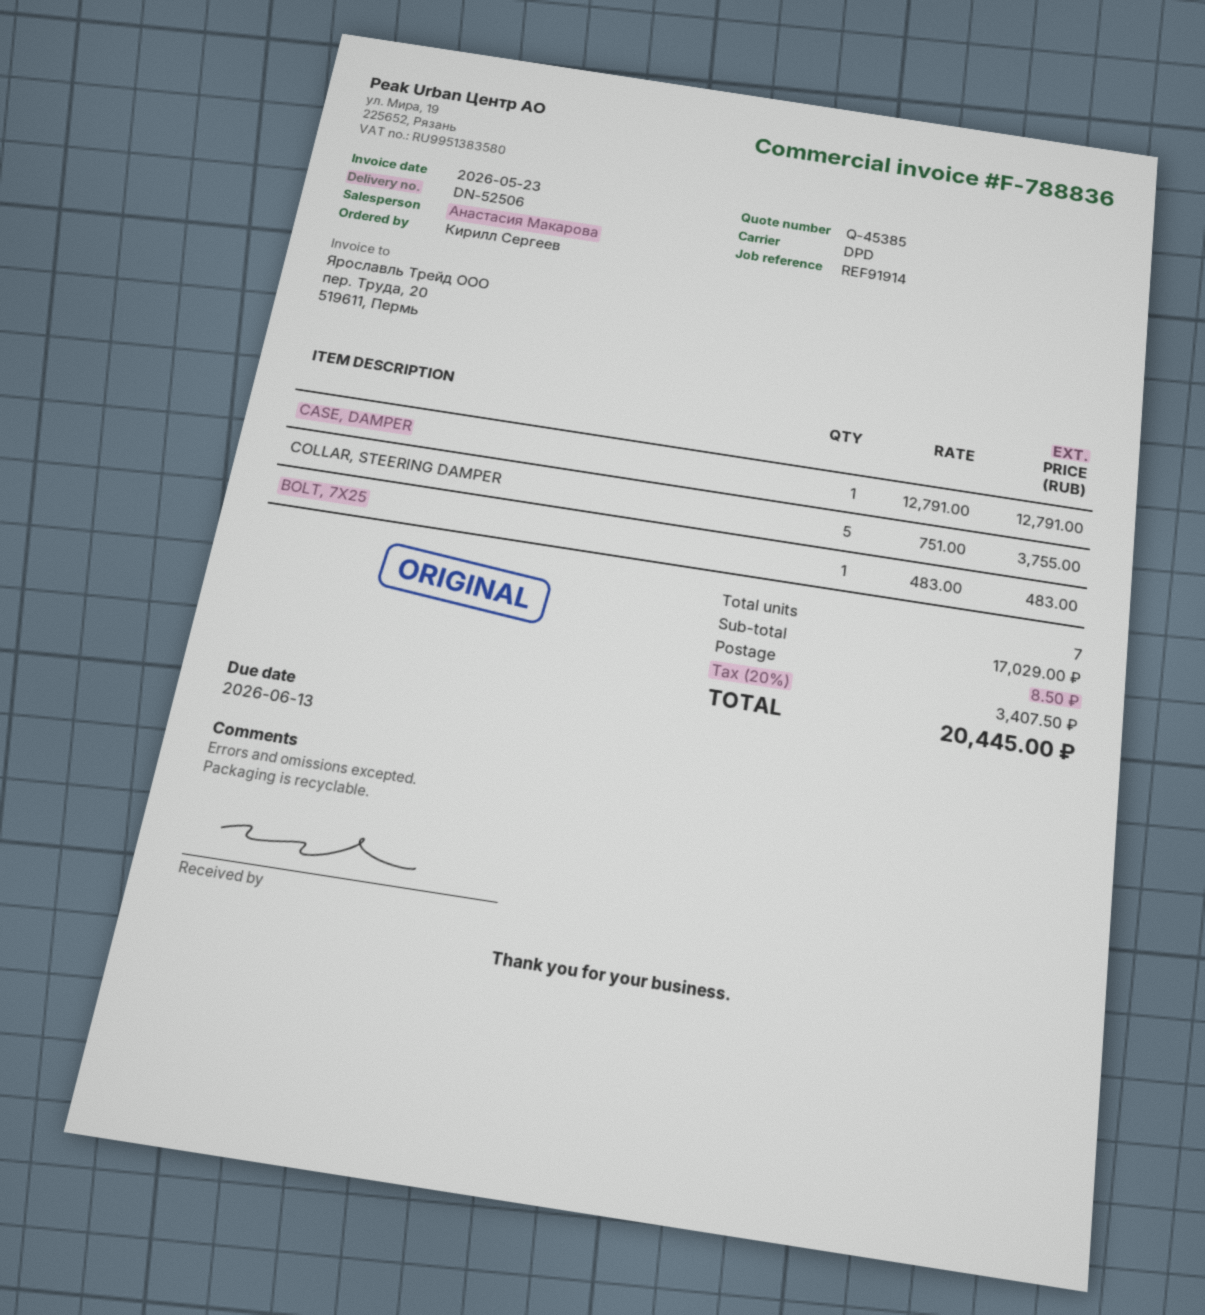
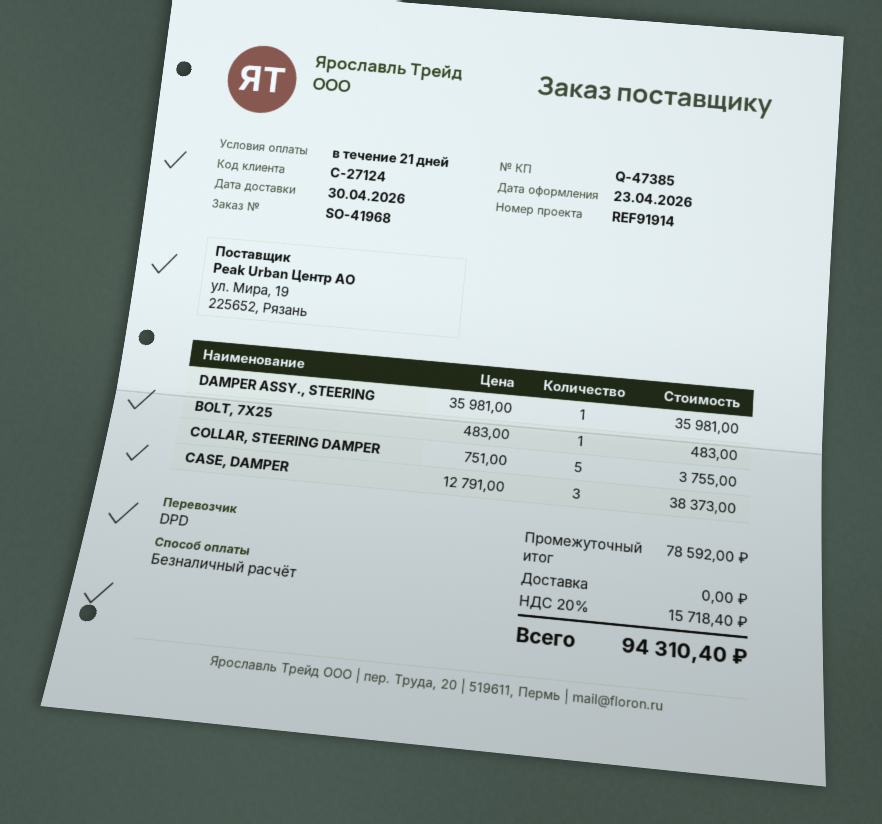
quote number: Q-45385 -> Q-47385
CASE, DAMPER: 1 x 12791.00 = 12791.00 -> 3 x 12791.00 = 38373.00
DAMPER ASSY., STEERING: none -> 1 x 35981.00 = 35981.00
subtotal: 17029.00 -> 78592.00
shipping: 8.50 -> 0.00
tax: 20% = 3407.50 -> 20% = 15718.40
total: 20445.00 -> 94310.40

